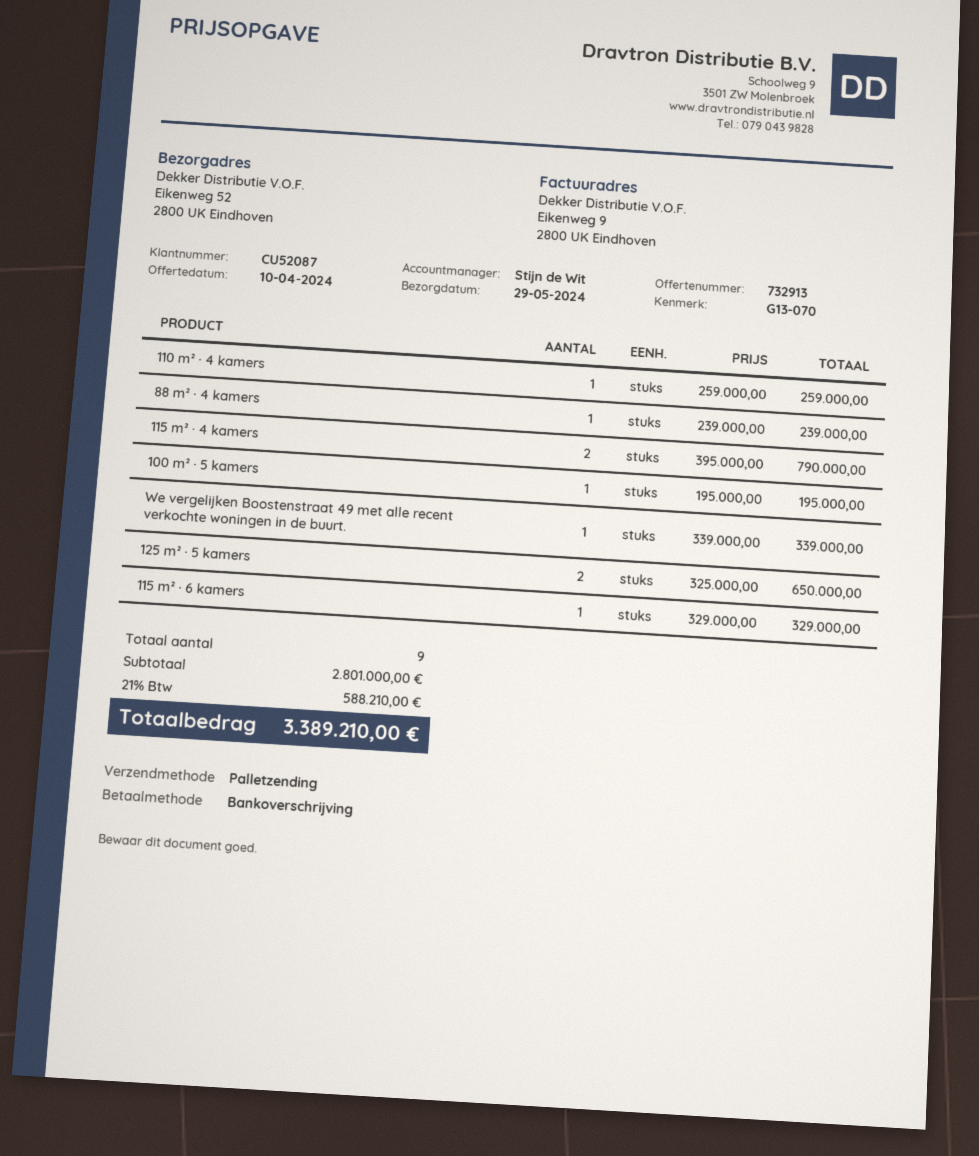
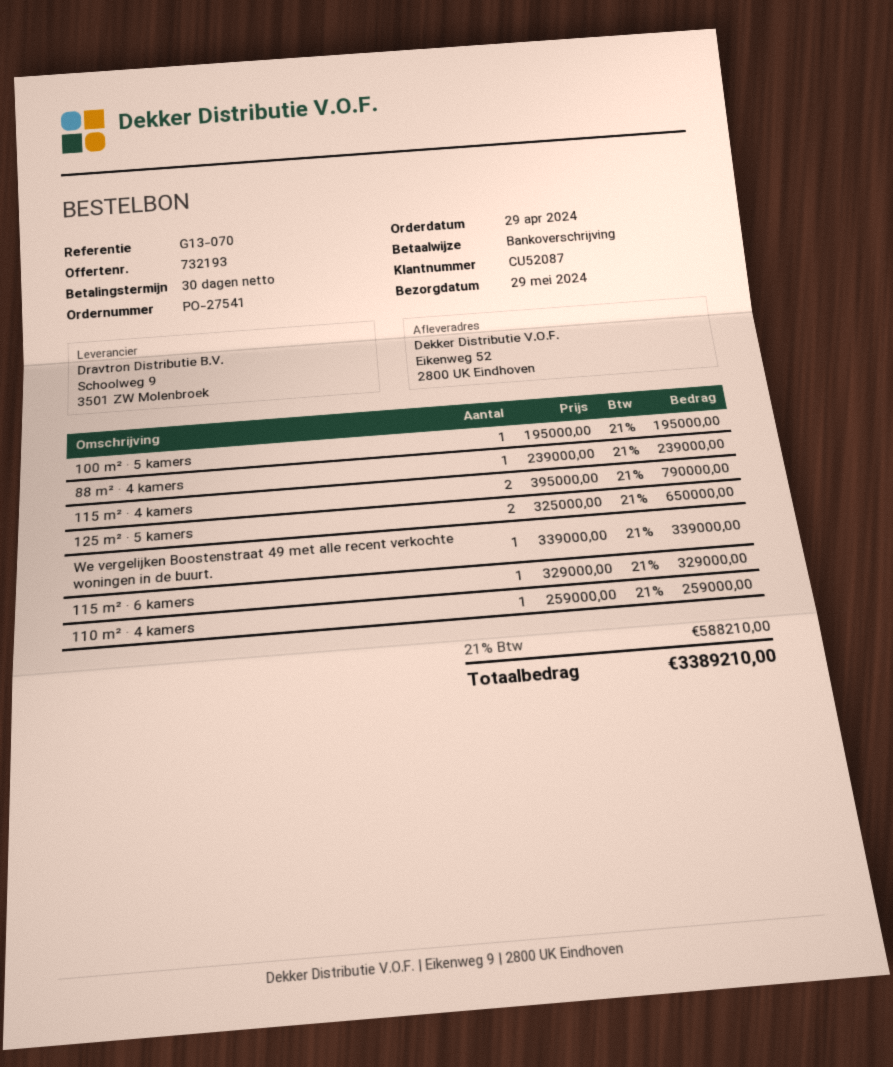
quote number: 732913 -> 732193

